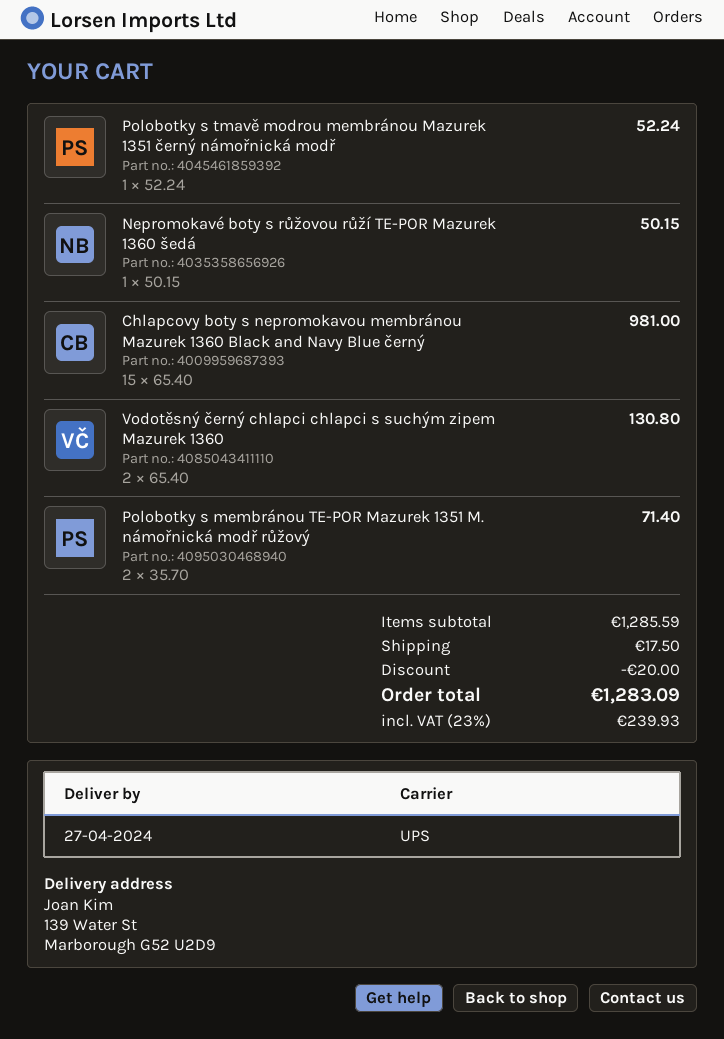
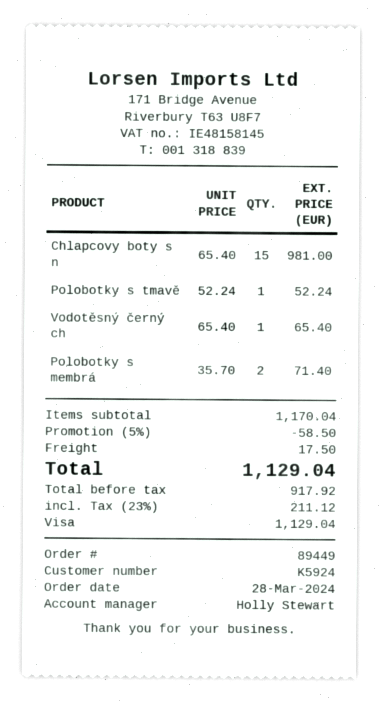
Nepromokavé boty s růžovou růží TE-POR Mazurek 1360 šedá: 1 x 50.15 = 50.15 -> none
Vodotěsný černý chlapci chlapci s suchým zipem Mazurek 1360: 2 x 65.40 = 130.80 -> 1 x 65.40 = 65.40
subtotal: 1285.59 -> 1170.04
discount: 20.00 -> 58.50
tax: 23% = 239.93 -> 23% = 211.12
total: 1283.09 -> 1129.04

